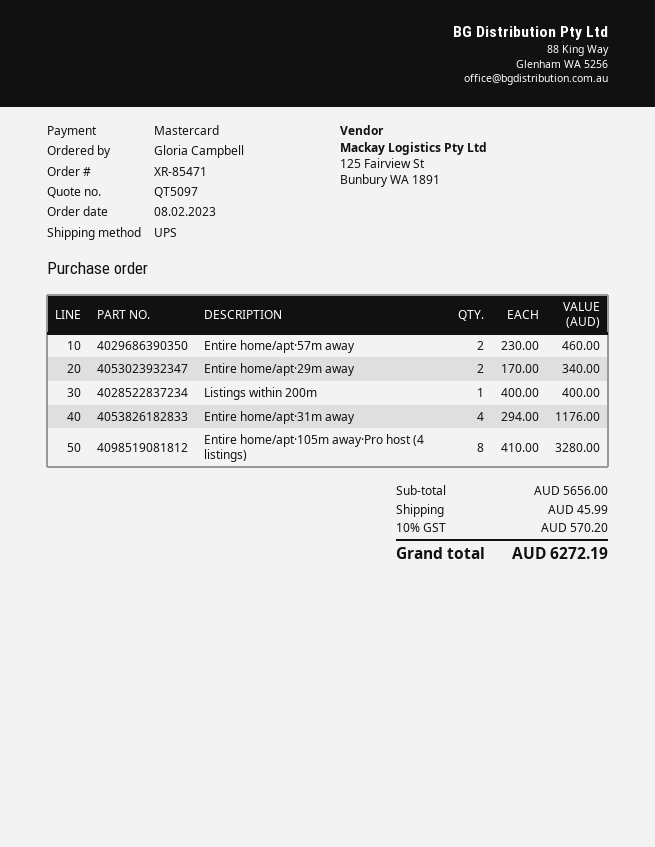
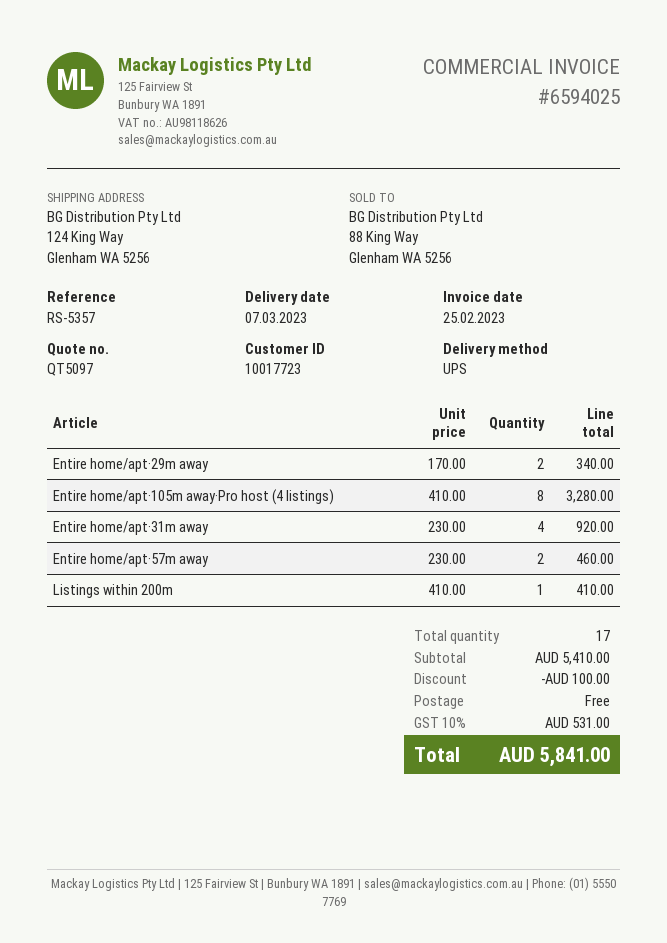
Listings within 200m: 1 x 400.00 = 400.00 -> 1 x 410.00 = 410.00
Entire home/apt·31m away: 4 x 294.00 = 1176.00 -> 4 x 230.00 = 920.00
subtotal: 5656.00 -> 5410.00
discount: none -> 100.00
shipping: 45.99 -> 0.00
tax: 10% = 570.20 -> 10% = 531.00
total: 6272.19 -> 5841.00

